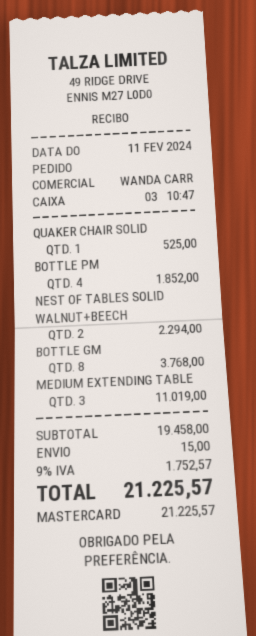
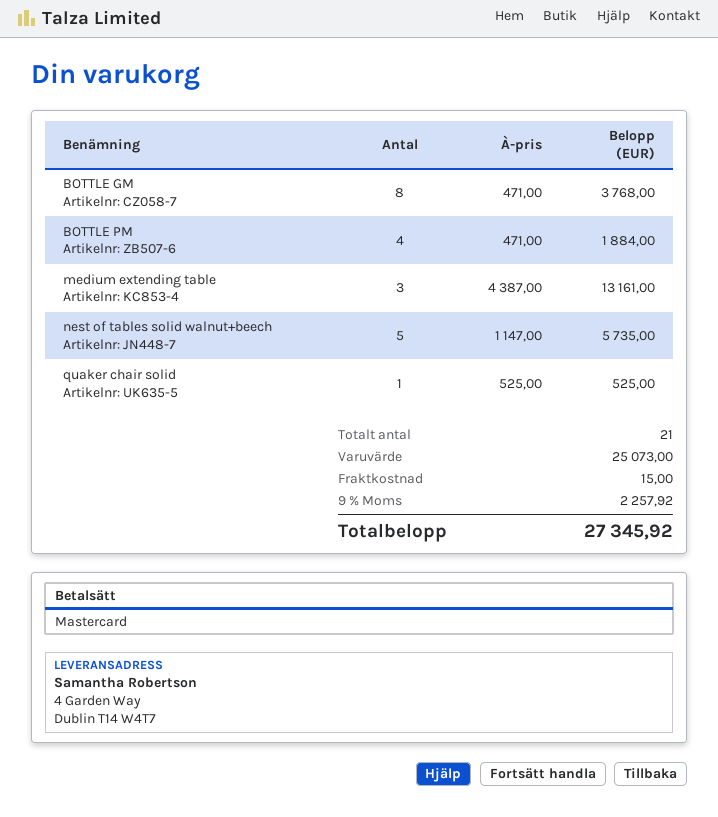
BOTTLE PM: 4 for 1852.00 -> 4 for 1884.00
NEST OF TABLES SOLID WALNUT+BEECH: 2 for 2294.00 -> 5 for 5735.00
MEDIUM EXTENDING TABLE: 3 for 11019.00 -> 3 for 13161.00
subtotal: 19458.00 -> 25073.00
tax: 9% = 1752.57 -> 9% = 2257.92
total: 21225.57 -> 27345.92

